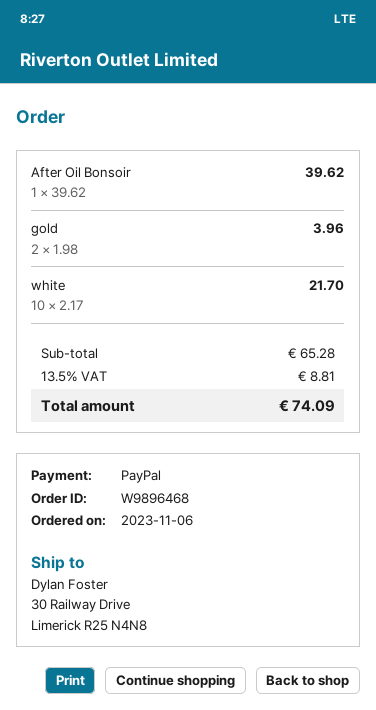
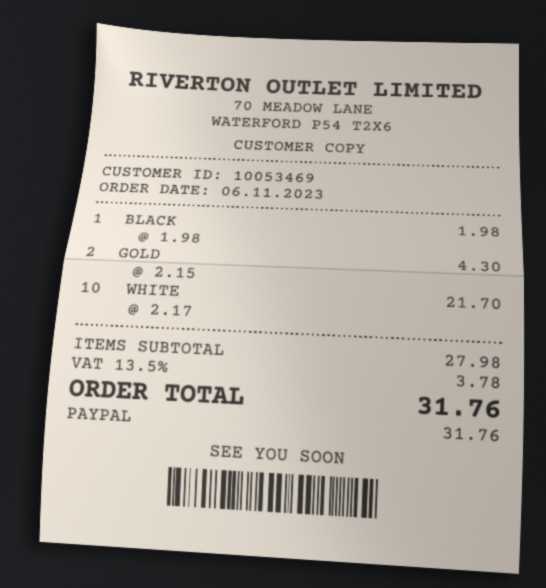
After Oil Bonsoir: 1 x 39.62 = 39.62 -> none
gold: 2 x 1.98 = 3.96 -> 2 x 2.15 = 4.30
BLACK: none -> 1 x 1.98 = 1.98
subtotal: 65.28 -> 27.98
tax: 13.5% = 8.81 -> 13.5% = 3.78
total: 74.09 -> 31.76

